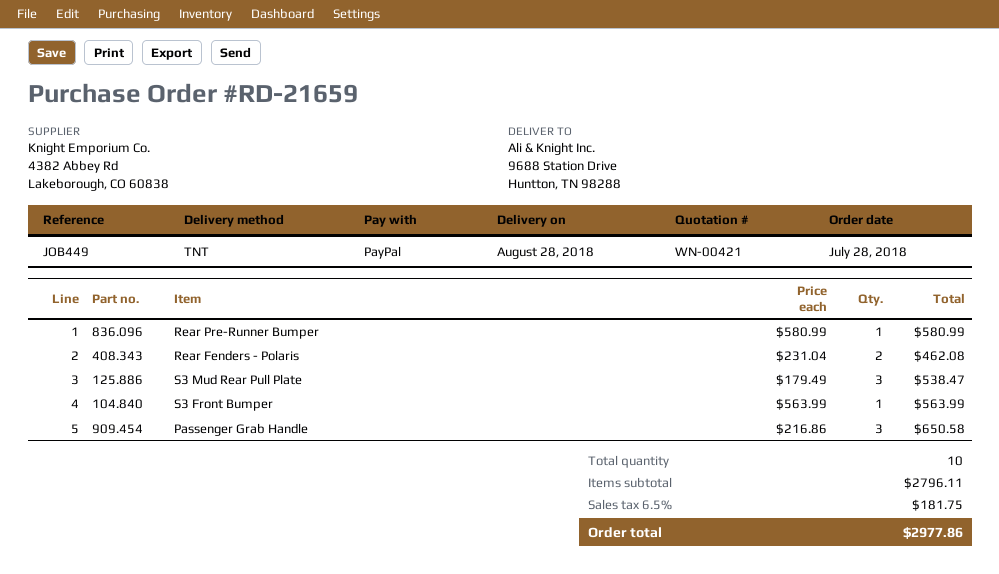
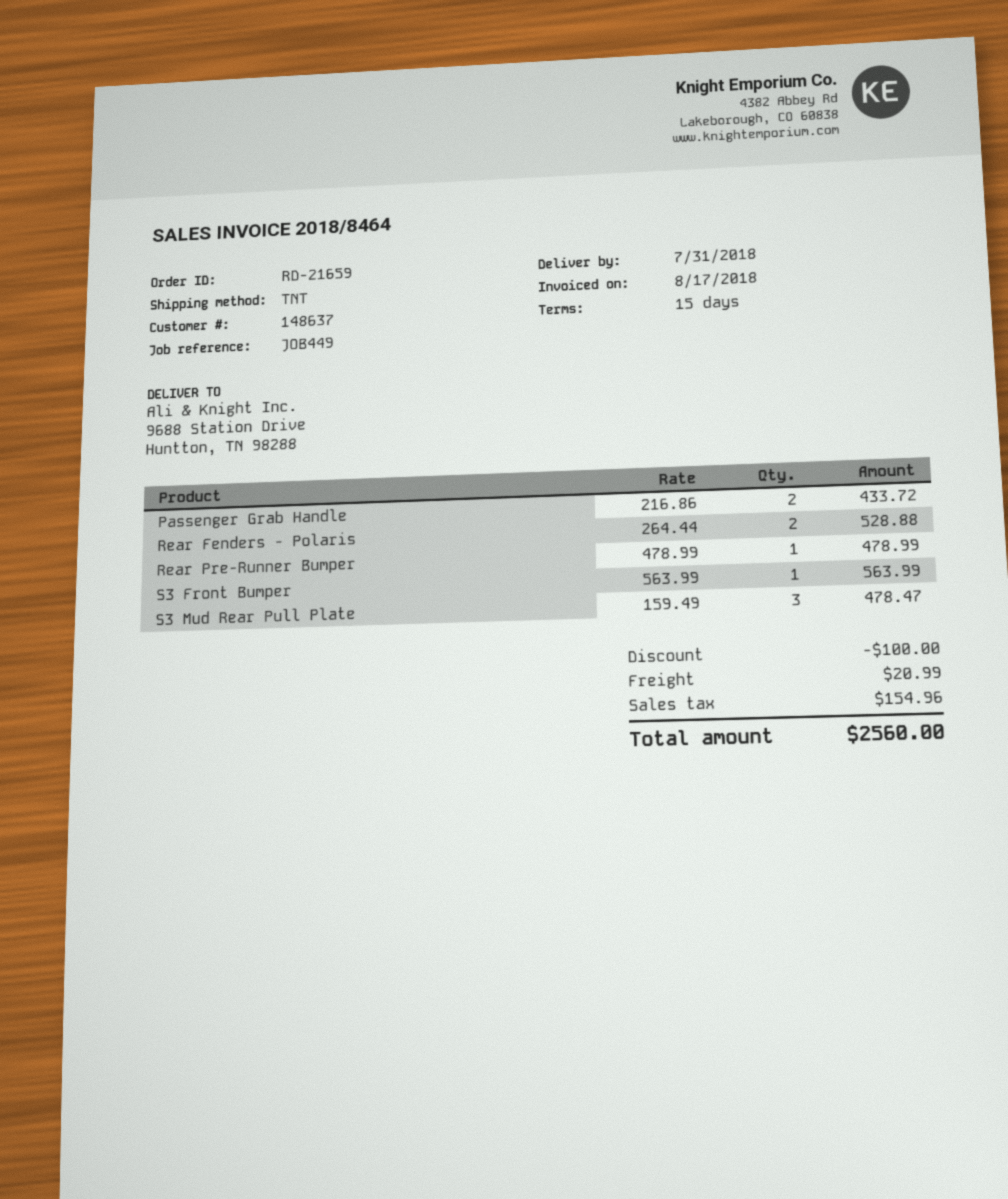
delivery date: 2018-08-28 -> 2018-07-31
Rear Pre-Runner Bumper: 1 x 580.99 = 580.99 -> 1 x 478.99 = 478.99
Rear Fenders - Polaris: 2 x 231.04 = 462.08 -> 2 x 264.44 = 528.88
S3 Mud Rear Pull Plate: 3 x 179.49 = 538.47 -> 3 x 159.49 = 478.47
Passenger Grab Handle: 3 x 216.86 = 650.58 -> 2 x 216.86 = 433.72
discount: none -> 100.00
shipping: none -> 20.99
tax: 181.75 -> 154.96
total: 2977.86 -> 2560.00

